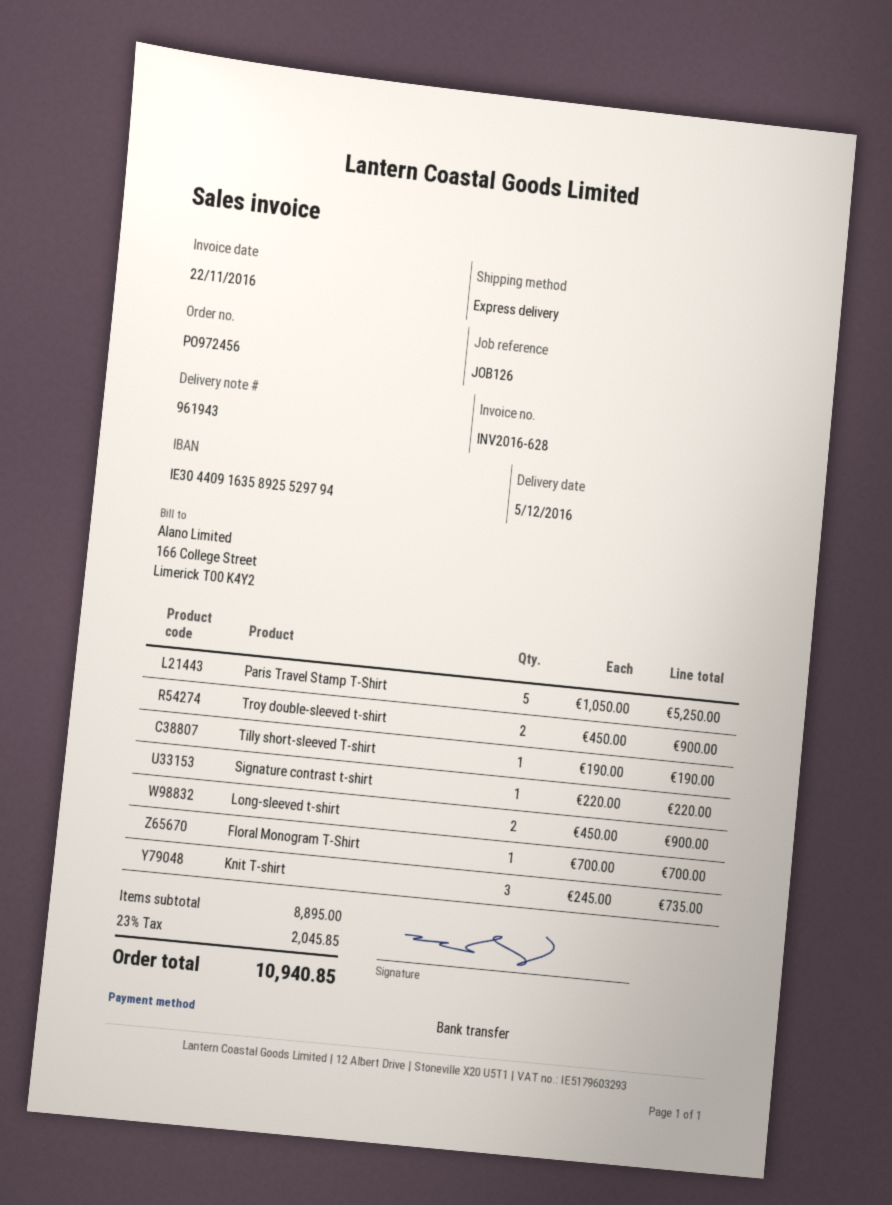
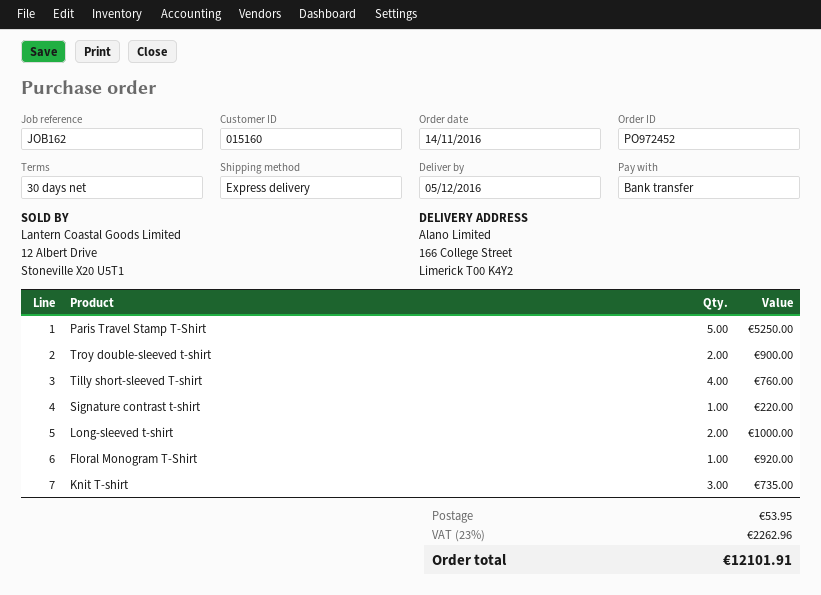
order number: PO972456 -> PO972452
reference: JOB126 -> JOB162
Tilly short-sleeved T-shirt: 1 for 190.00 -> 4 for 760.00
Long-sleeved t-shirt: 2 for 900.00 -> 2 for 1000.00
Floral Monogram T-Shirt: 1 for 700.00 -> 1 for 920.00
shipping: none -> 53.95
tax: 23% = 2045.85 -> 23% = 2262.96
total: 10940.85 -> 12101.91

